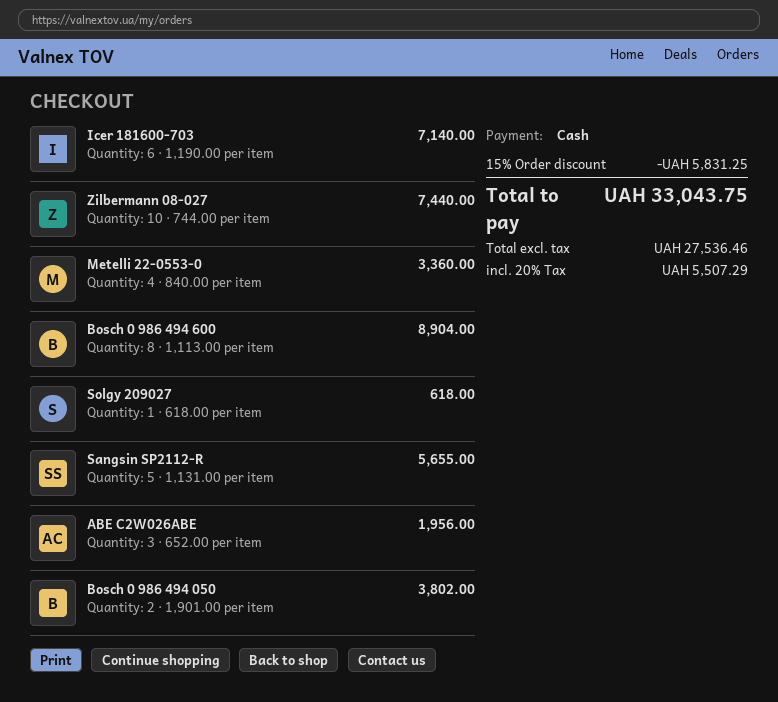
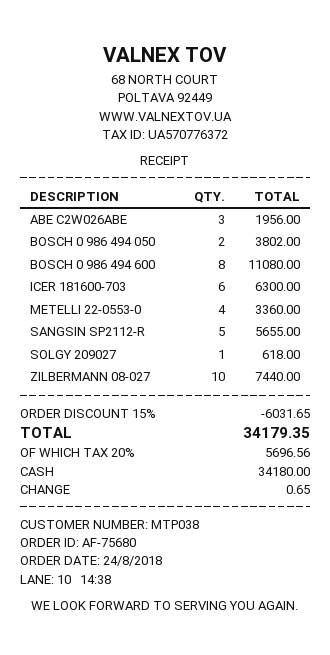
Icer 181600-703: 6 for 7140.00 -> 6 for 6300.00
Bosch 0 986 494 600: 8 for 8904.00 -> 8 for 11080.00
discount: 15% = 5831.25 -> 15% = 6031.65
tax: 20% = 5507.29 -> 20% = 5696.56
total: 33043.75 -> 34179.35

